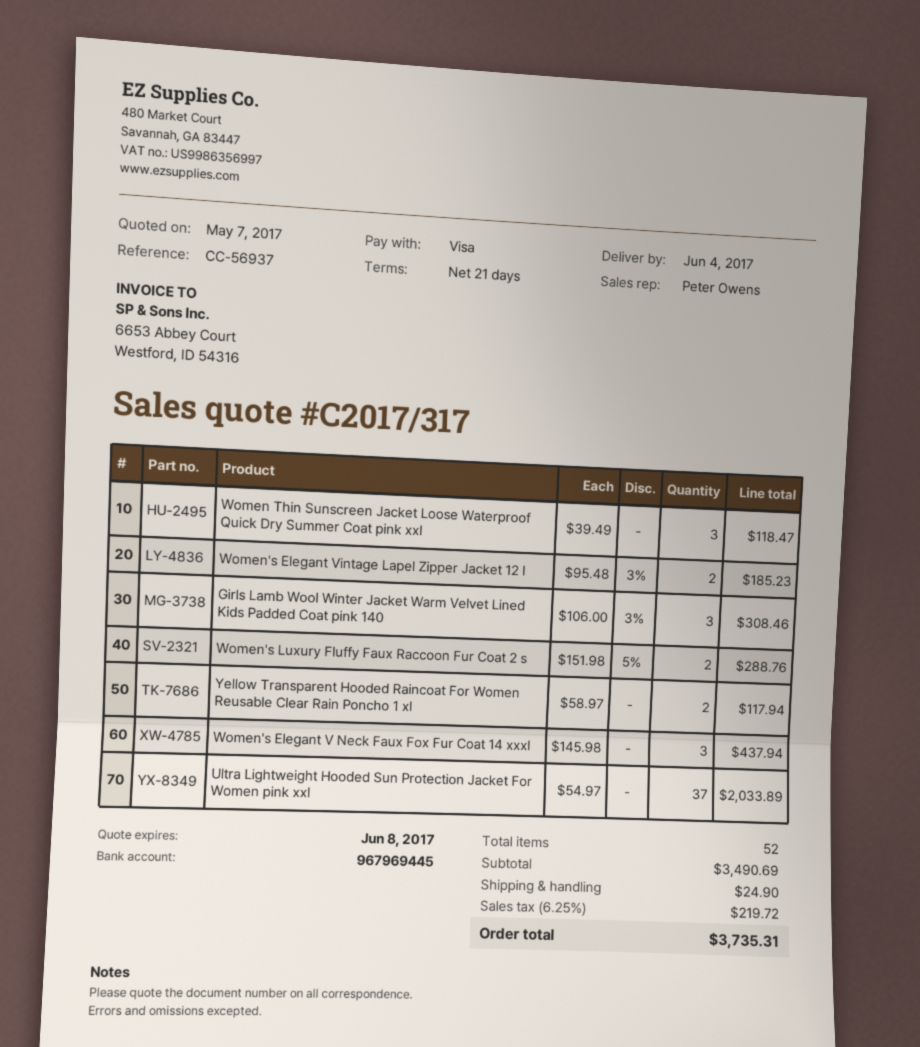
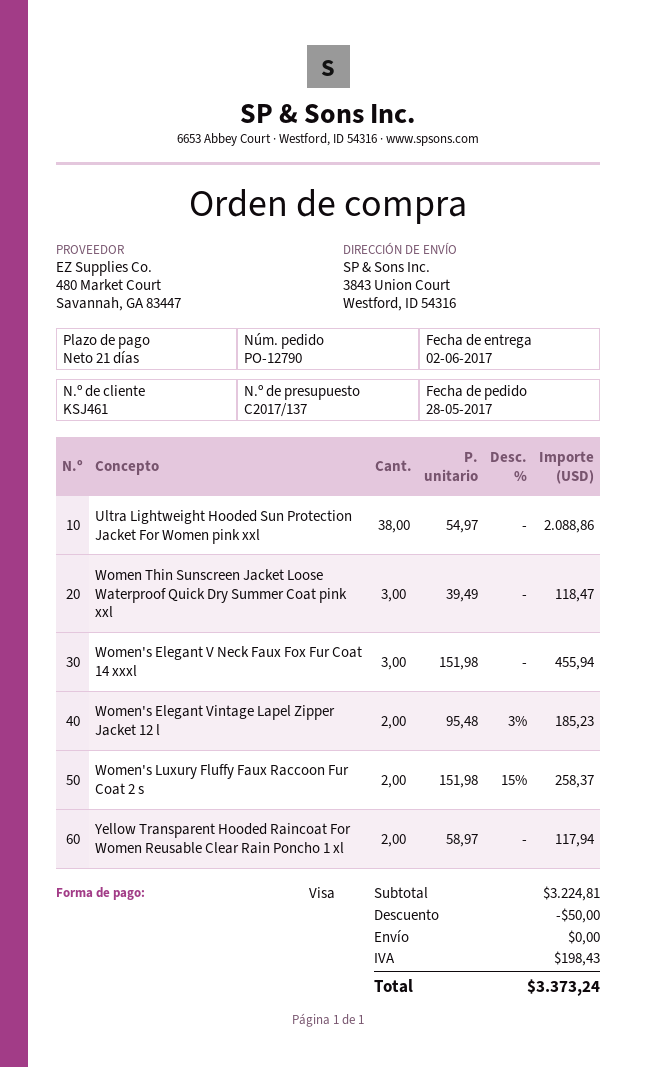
quote number: C2017/317 -> C2017/137
delivery date: 2017-06-04 -> 2017-06-02
Girls Lamb Wool Winter Jacket Warm Velvet Lined Kids Padded Coat pink 140: 3 x 106.00 - 3% = 308.46 -> none
Women's Luxury Fluffy Faux Raccoon Fur Coat 2 s: 2 x 151.98 - 5% = 288.76 -> 2 x 151.98 - 15% = 258.37
Women's Elegant V Neck Faux Fox Fur Coat 14 xxxl: 3 x 145.98 = 437.94 -> 3 x 151.98 = 455.94
Ultra Lightweight Hooded Sun Protection Jacket For Women pink xxl: 37 x 54.97 = 2033.89 -> 38 x 54.97 = 2088.86
subtotal: 3490.69 -> 3224.81
discount: none -> 50.00
shipping: 24.90 -> 0.00
tax: 219.72 -> 198.43
total: 3735.31 -> 3373.24

